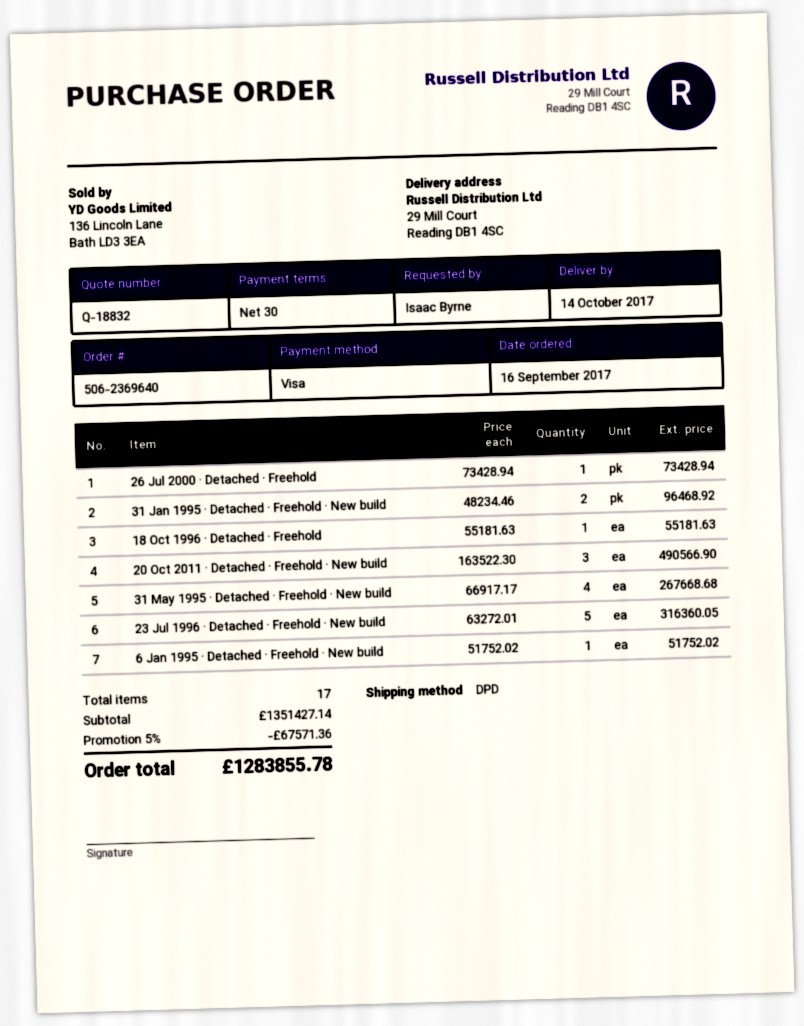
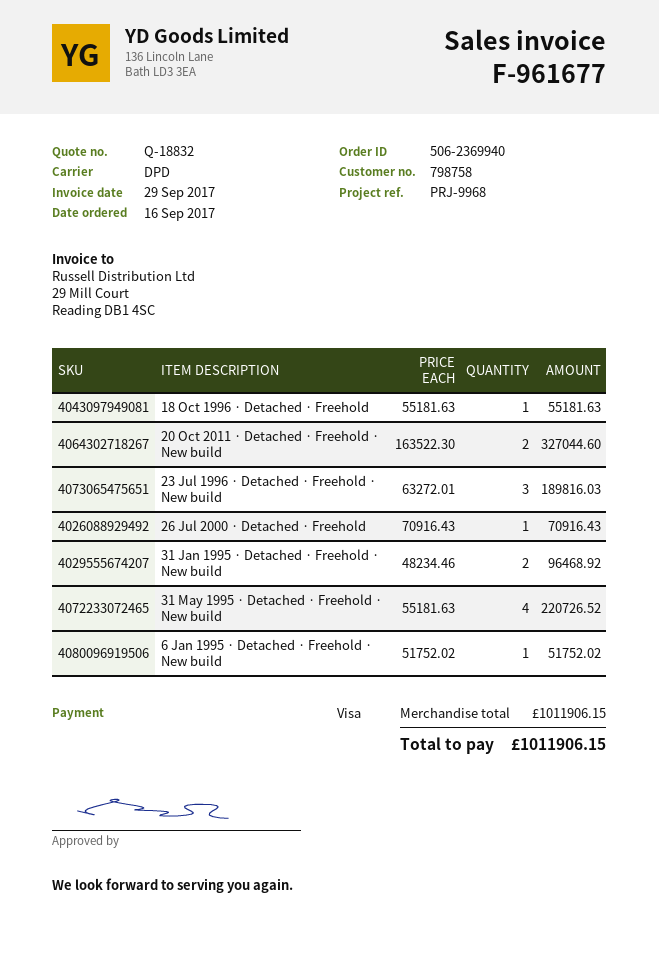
order number: 506-2369640 -> 506-2369940
26 Jul 2000 · Detached · Freehold: 1 x 73428.94 = 73428.94 -> 1 x 70916.43 = 70916.43
20 Oct 2011 · Detached · Freehold · New build: 3 x 163522.30 = 490566.90 -> 2 x 163522.30 = 327044.60
31 May 1995 · Detached · Freehold · New build: 4 x 66917.17 = 267668.68 -> 4 x 55181.63 = 220726.52
23 Jul 1996 · Detached · Freehold · New build: 5 x 63272.01 = 316360.05 -> 3 x 63272.01 = 189816.03
subtotal: 1351427.14 -> 1011906.15
discount: 5% = 67571.36 -> none
total: 1283855.78 -> 1011906.15

